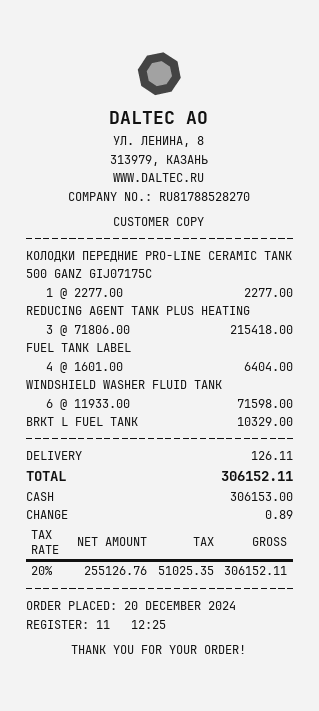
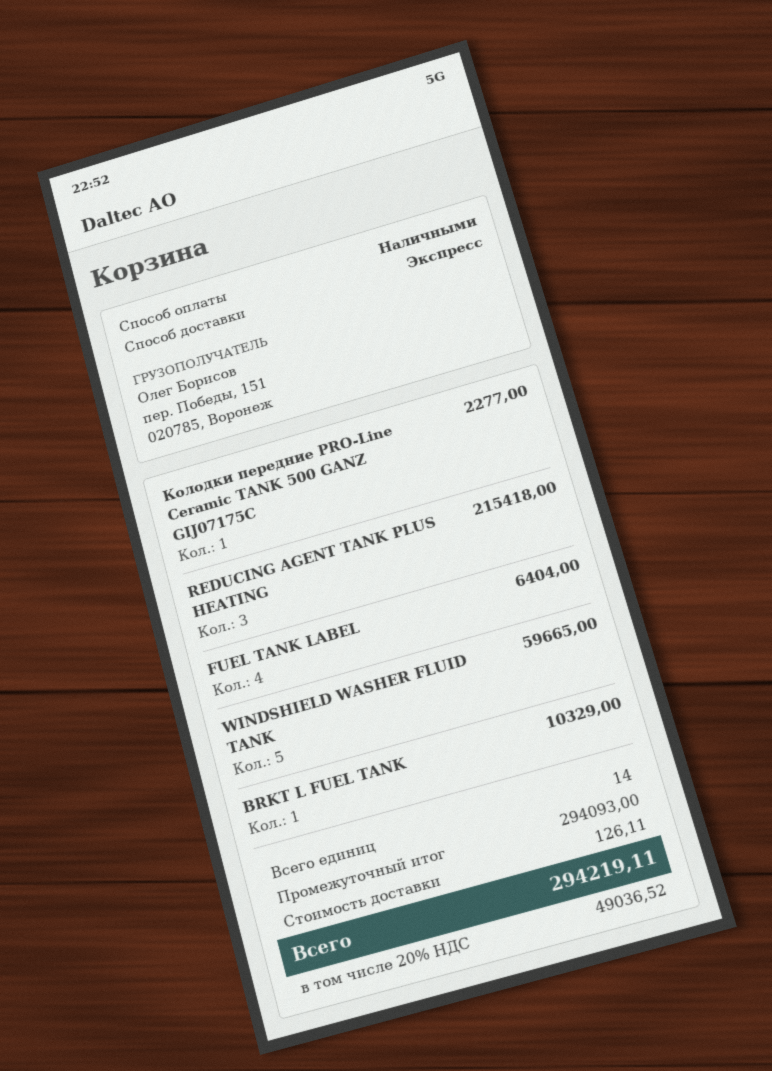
WINDSHIELD WASHER FLUID TANK: 6 for 71598.00 -> 5 for 59665.00
tax: 20% = 51025.35 -> 20% = 49036.52
total: 306152.11 -> 294219.11

